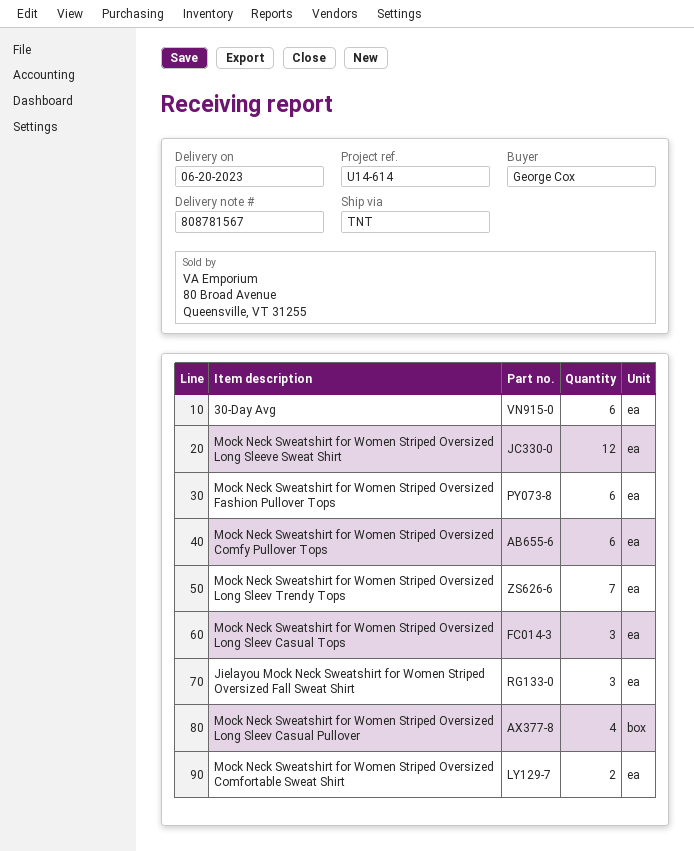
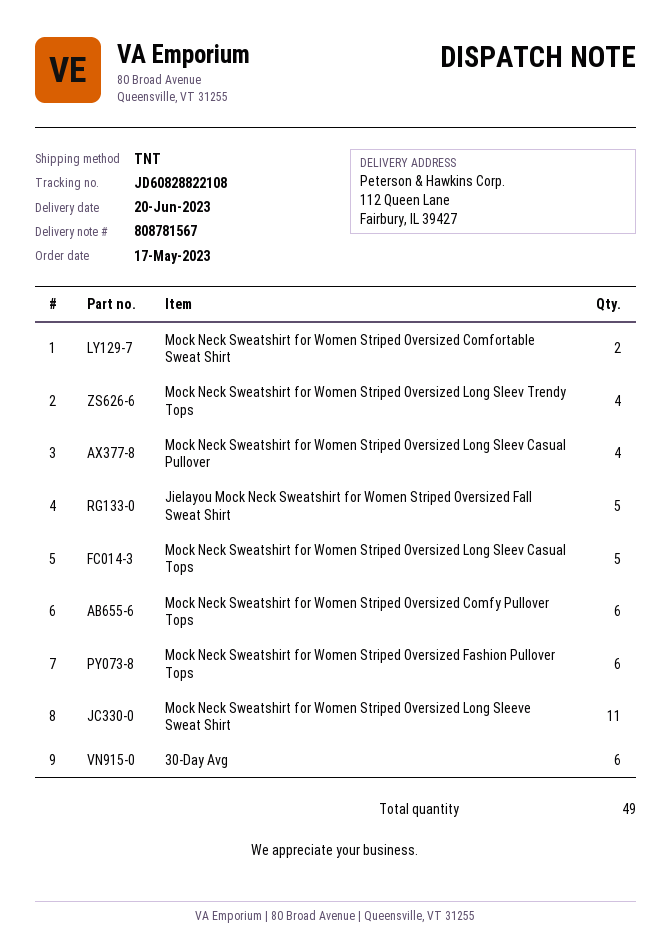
Mock Neck Sweatshirt for Women Striped Oversized Long Sleeve Sweat Shirt: 12 -> 11
Mock Neck Sweatshirt for Women Striped Oversized Long Sleev Trendy Tops: 7 -> 4
Mock Neck Sweatshirt for Women Striped Oversized Long Sleev Casual Tops: 3 -> 5
Jielayou Mock Neck Sweatshirt for Women Striped Oversized Fall Sweat Shirt: 3 -> 5

